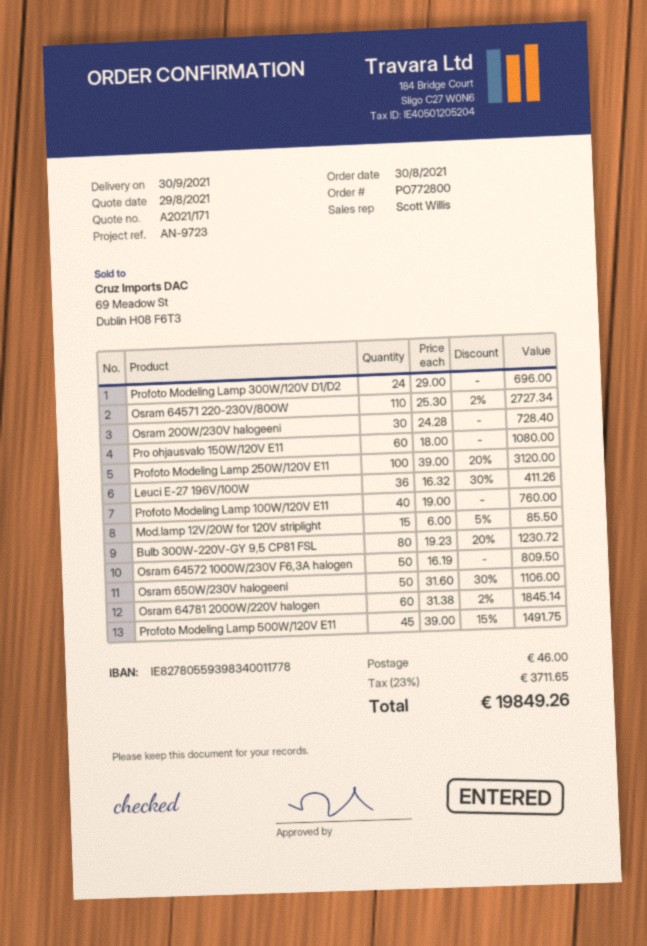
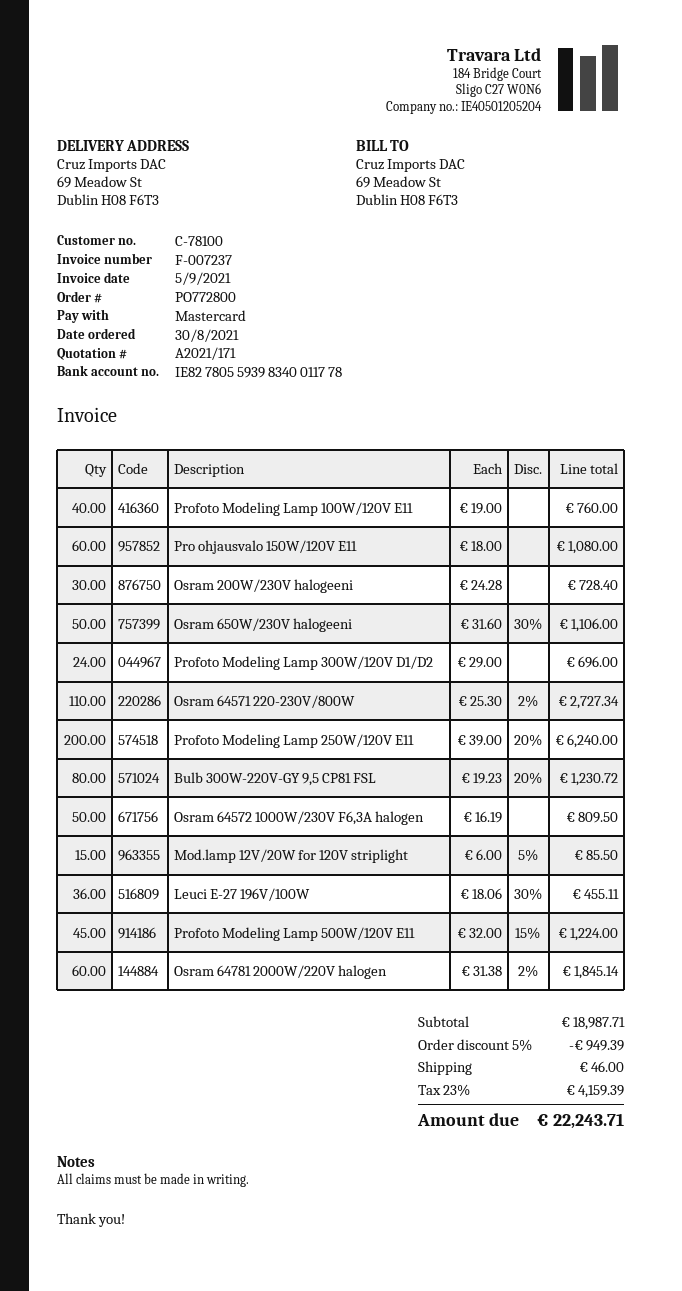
Profoto Modeling Lamp 250W/120V E11: 100 x 39.00 - 20% = 3120.00 -> 200 x 39.00 - 20% = 6240.00
Leuci E-27 196V/100W: 36 x 16.32 - 30% = 411.26 -> 36 x 18.06 - 30% = 455.11
Profoto Modeling Lamp 500W/120V E11: 45 x 39.00 - 15% = 1491.75 -> 45 x 32.00 - 15% = 1224.00
discount: none -> 5% = 949.39
tax: 23% = 3711.65 -> 23% = 4159.39
total: 19849.26 -> 22243.71

